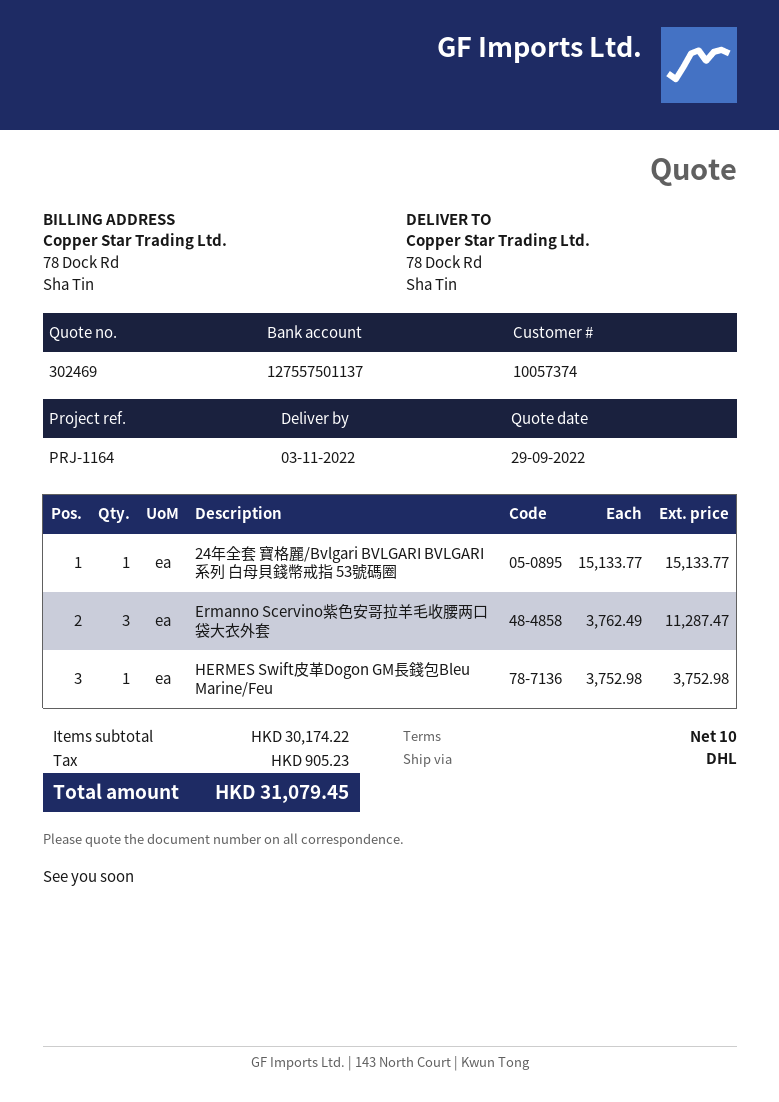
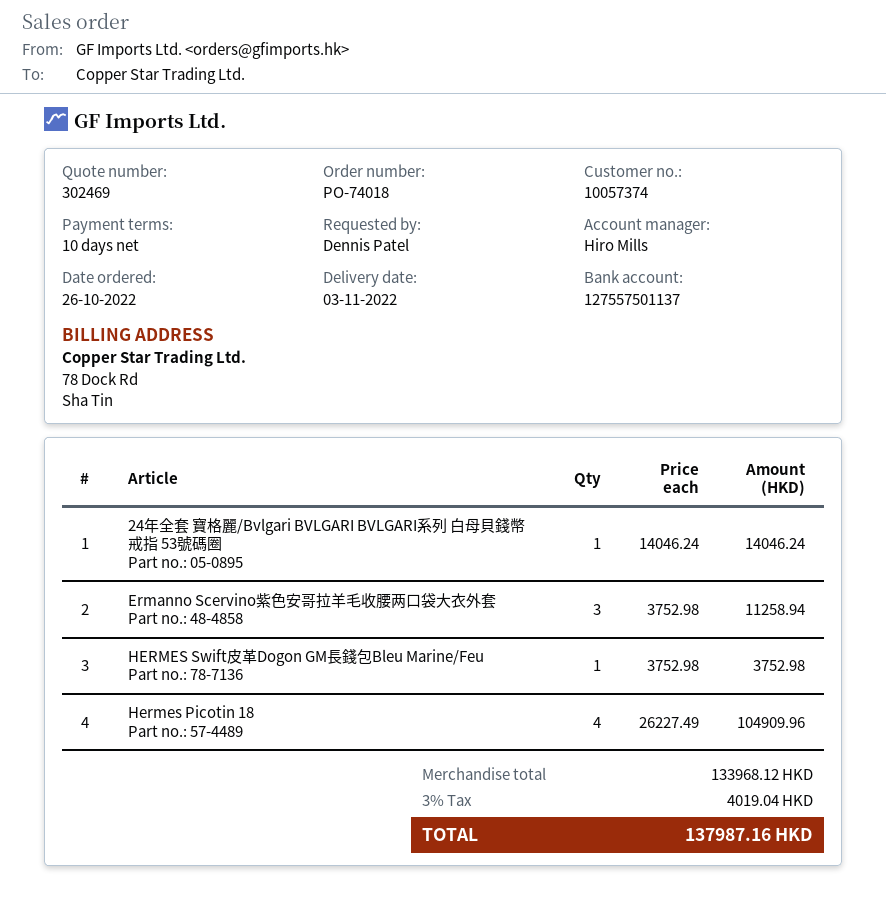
24年全套 寶格麗/Bvlgari BVLGARI BVLGARI系列 白母貝錢幣戒指 53號碼圈: 1 x 15133.77 = 15133.77 -> 1 x 14046.24 = 14046.24
Ermanno Scervino紫色安哥拉羊毛收腰两口袋大衣外套: 3 x 3762.49 = 11287.47 -> 3 x 3752.98 = 11258.94
Hermes Picotin 18: none -> 4 x 26227.49 = 104909.96
subtotal: 30174.22 -> 133968.12
tax: 905.23 -> 4019.04
total: 31079.45 -> 137987.16

